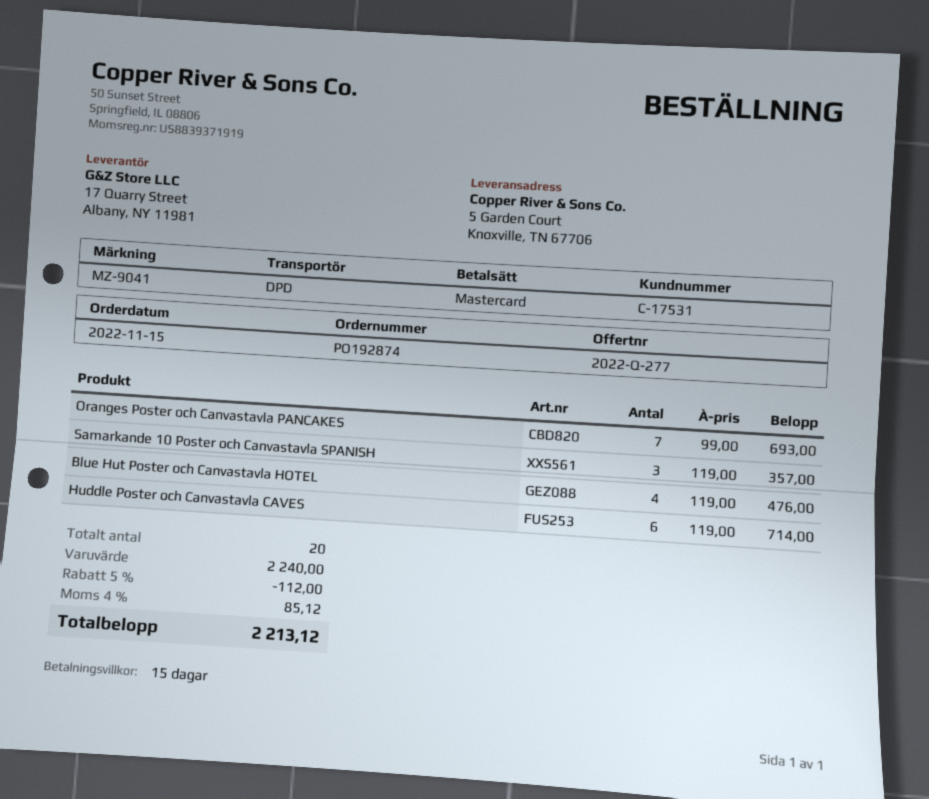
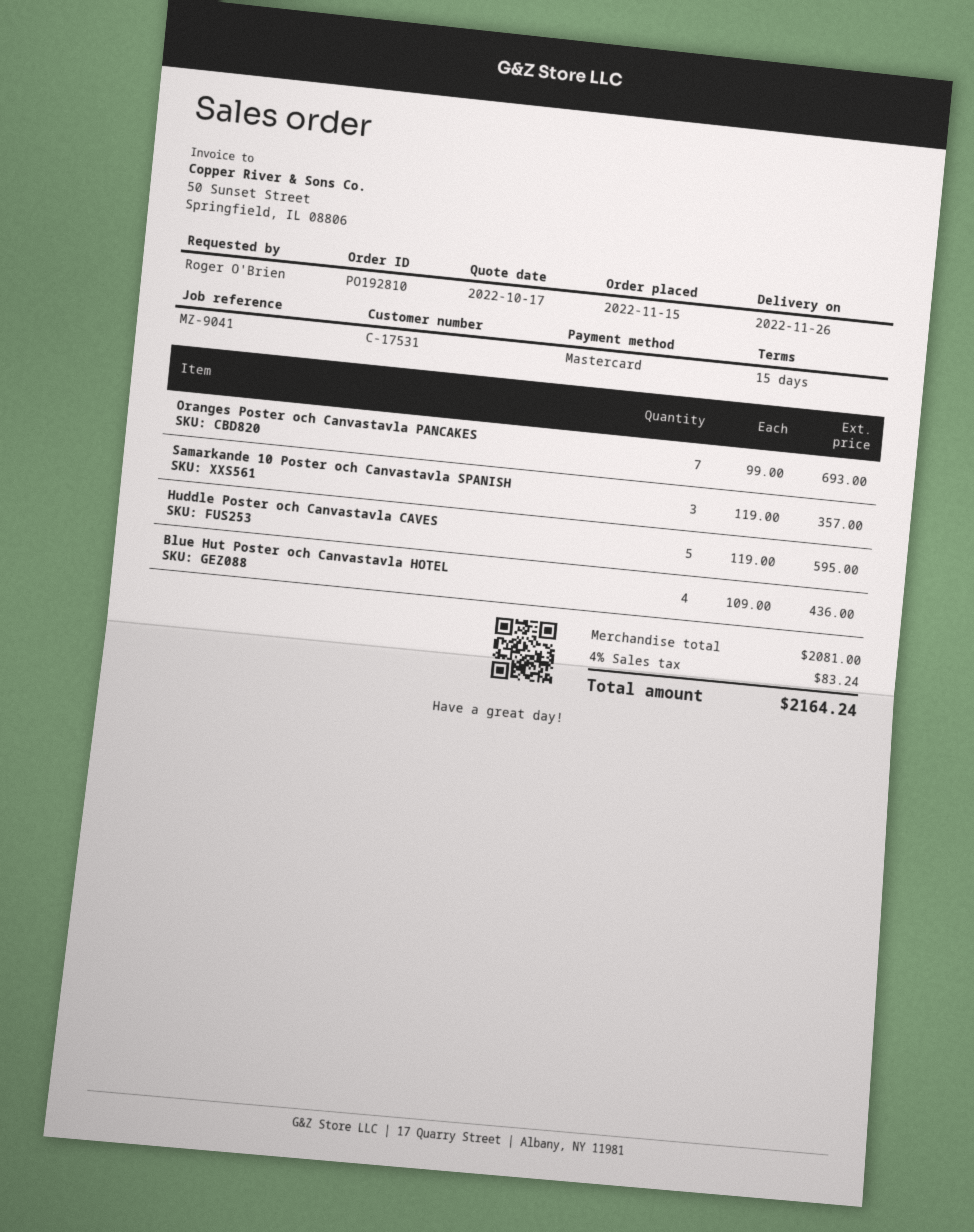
order number: PO192874 -> PO192810
Blue Hut Poster och Canvastavla HOTEL: 4 x 119.00 = 476.00 -> 4 x 109.00 = 436.00
Huddle Poster och Canvastavla CAVES: 6 x 119.00 = 714.00 -> 5 x 119.00 = 595.00
subtotal: 2240.00 -> 2081.00
discount: 5% = 112.00 -> none
tax: 4% = 85.12 -> 4% = 83.24
total: 2213.12 -> 2164.24

